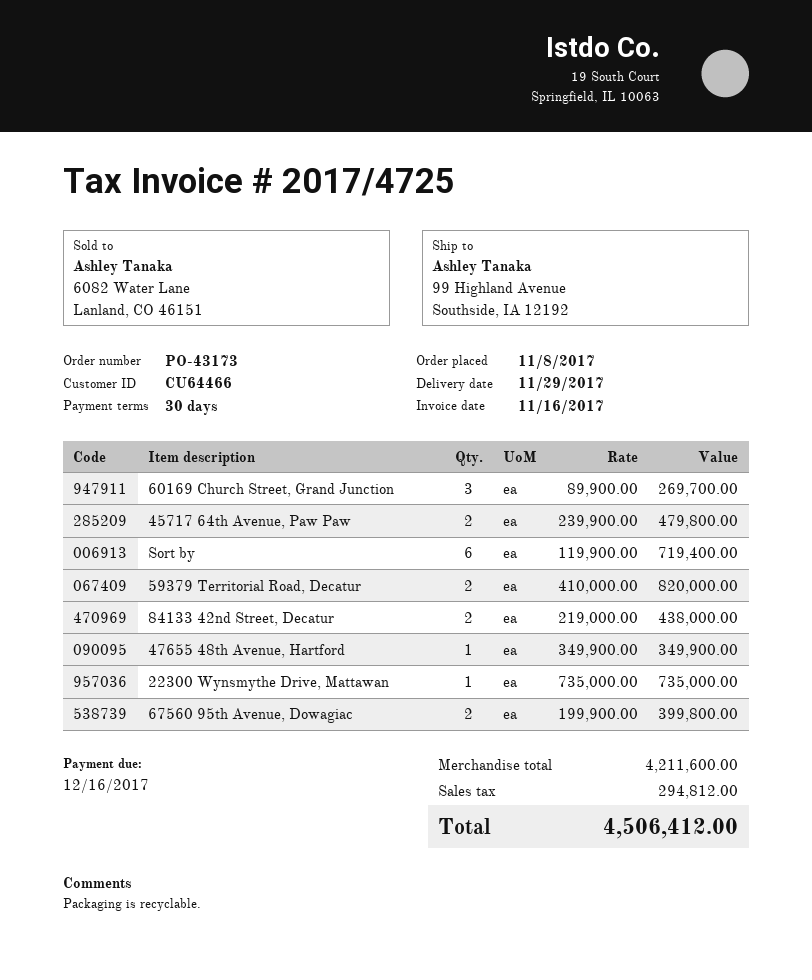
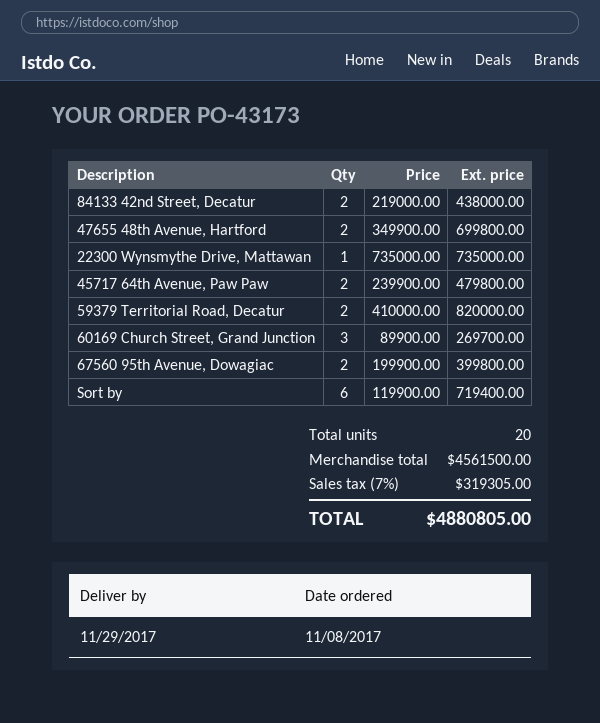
47655 48th Avenue, Hartford: 1 x 349900.00 = 349900.00 -> 2 x 349900.00 = 699800.00
subtotal: 4211600.00 -> 4561500.00
tax: 294812.00 -> 319305.00
total: 4506412.00 -> 4880805.00

